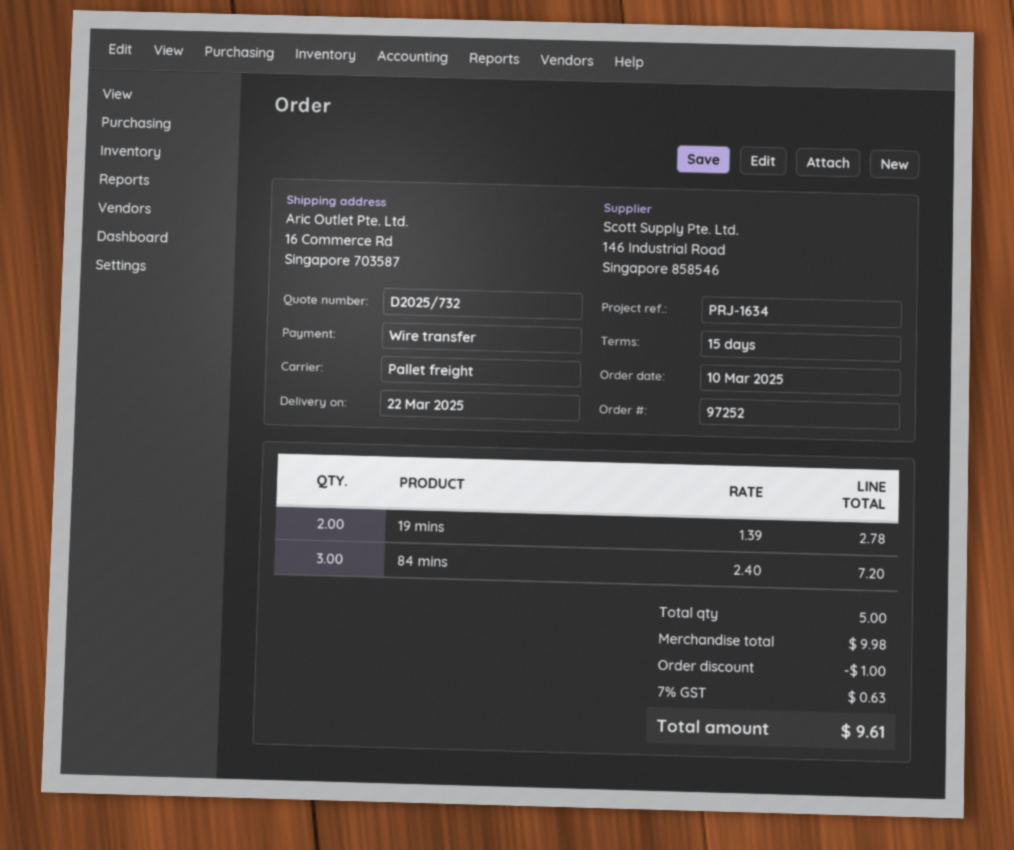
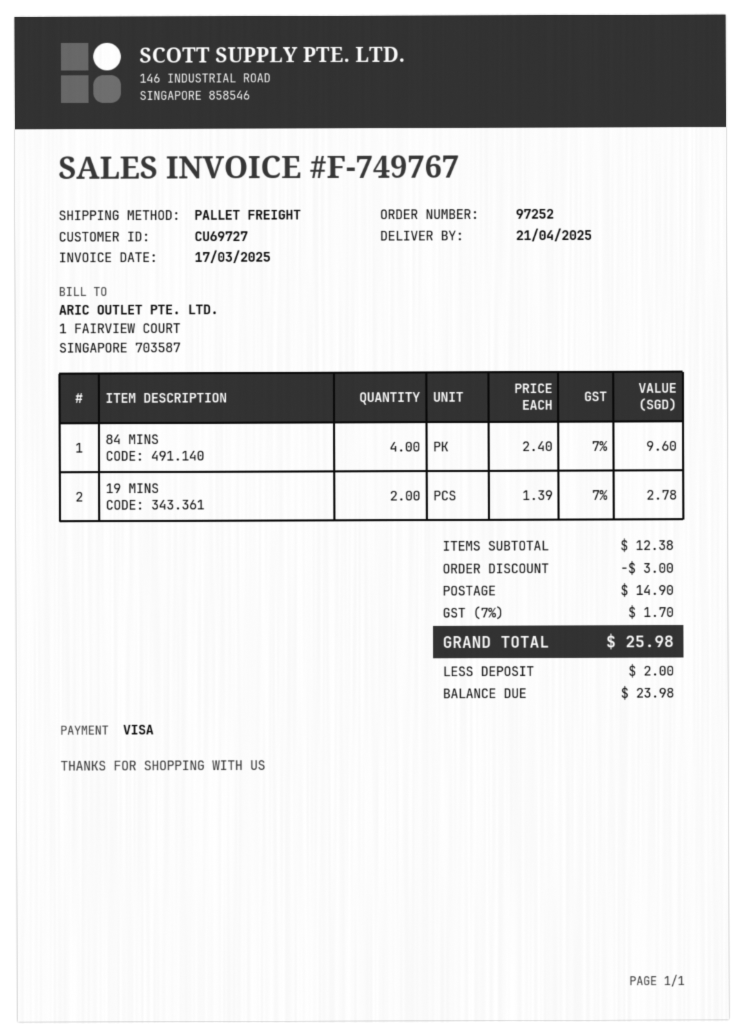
delivery date: 2025-03-22 -> 2025-04-21
payment method: bank transfer -> Visa
84 mins: 3 x 2.40 = 7.20 -> 4 x 2.40 = 9.60
subtotal: 9.98 -> 12.38
discount: 1.00 -> 3.00
shipping: none -> 14.90
tax: 7% = 0.63 -> 7% = 1.70
total: 9.61 -> 25.98

